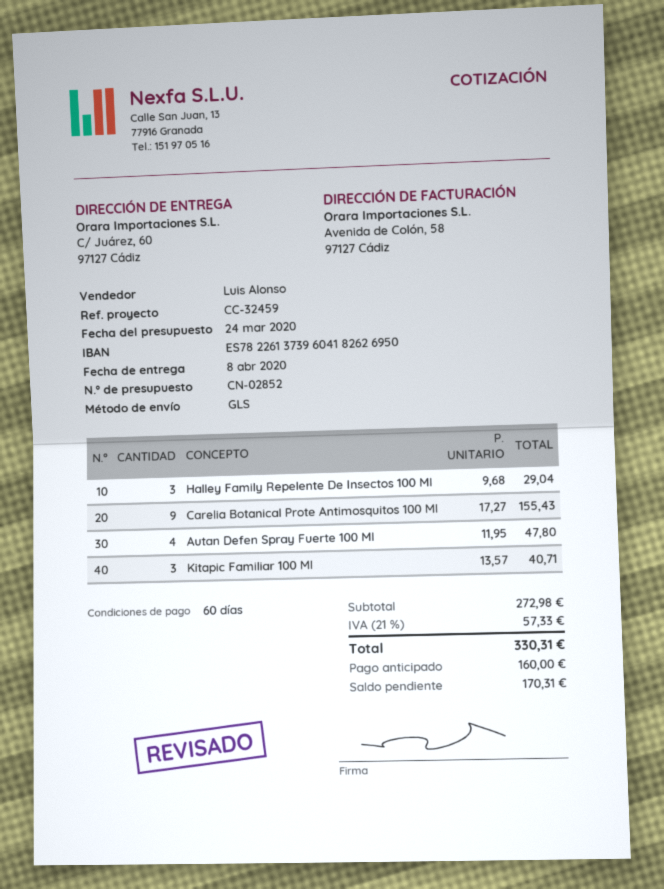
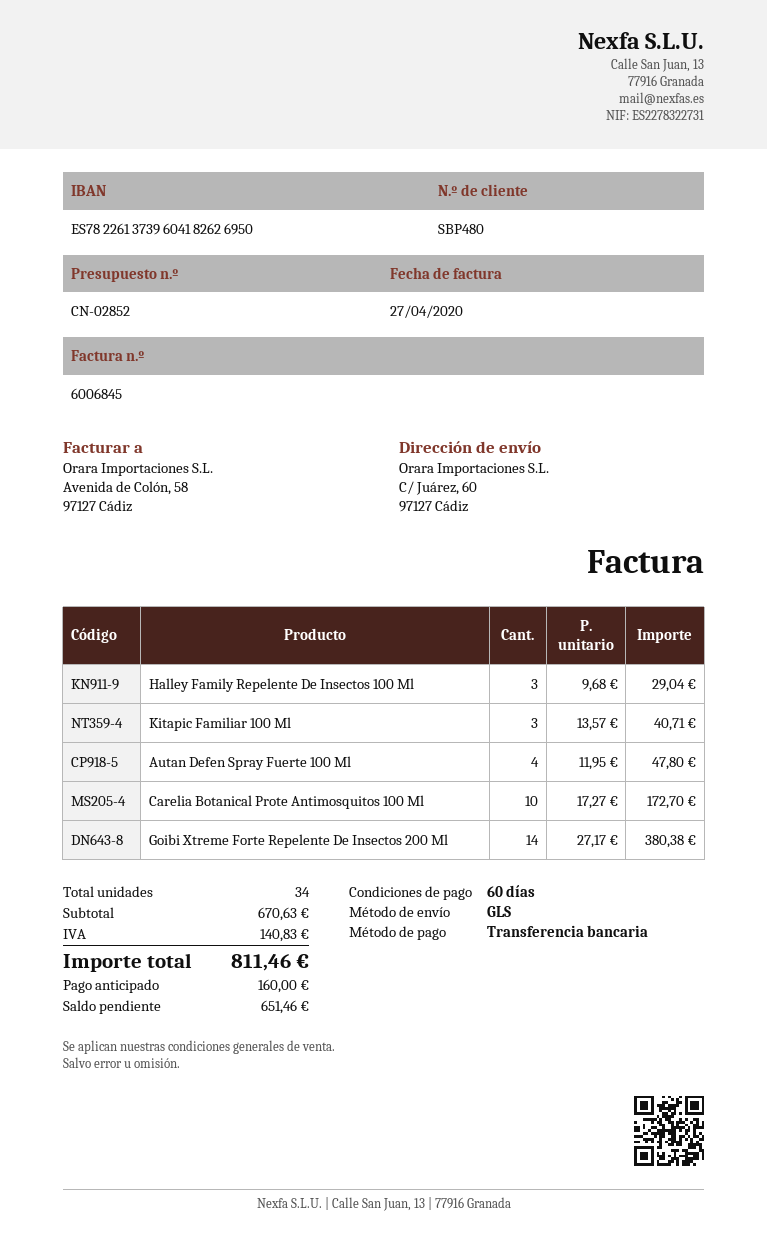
Carelia Botanical Prote Antimosquitos 100 Ml: 9 x 17.27 = 155.43 -> 10 x 17.27 = 172.70
Goibi Xtreme Forte Repelente De Insectos 200 Ml: none -> 14 x 27.17 = 380.38
subtotal: 272.98 -> 670.63
tax: 57.33 -> 140.83
total: 330.31 -> 811.46
balance: 170.31 -> 651.46

